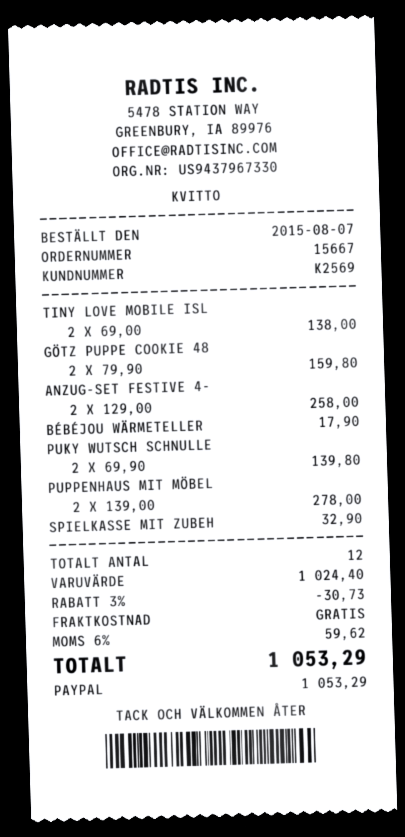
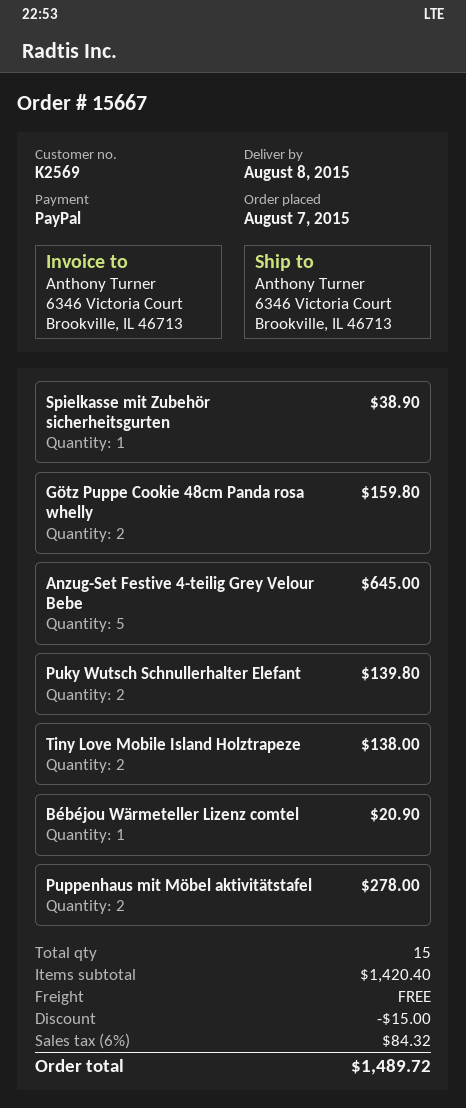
ANZUG-SET FESTIVE 4-: 2 for 258.00 -> 5 for 645.00
BÉBÉJOU WÄRMETELLER: 1 for 17.90 -> 1 for 20.90
SPIELKASSE MIT ZUBEH: 1 for 32.90 -> 1 for 38.90
total quantity: 12 -> 15
subtotal: 1024.40 -> 1420.40
discount: 30.73 -> 15.00
tax: 6% = 59.62 -> 6% = 84.32
total: 1053.29 -> 1489.72

